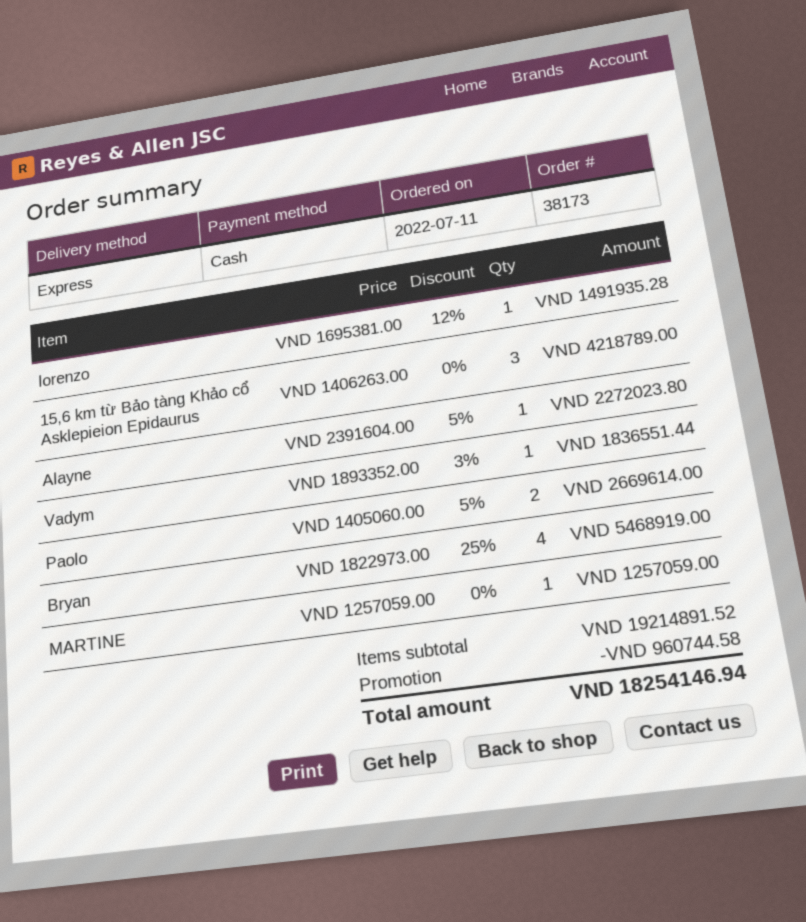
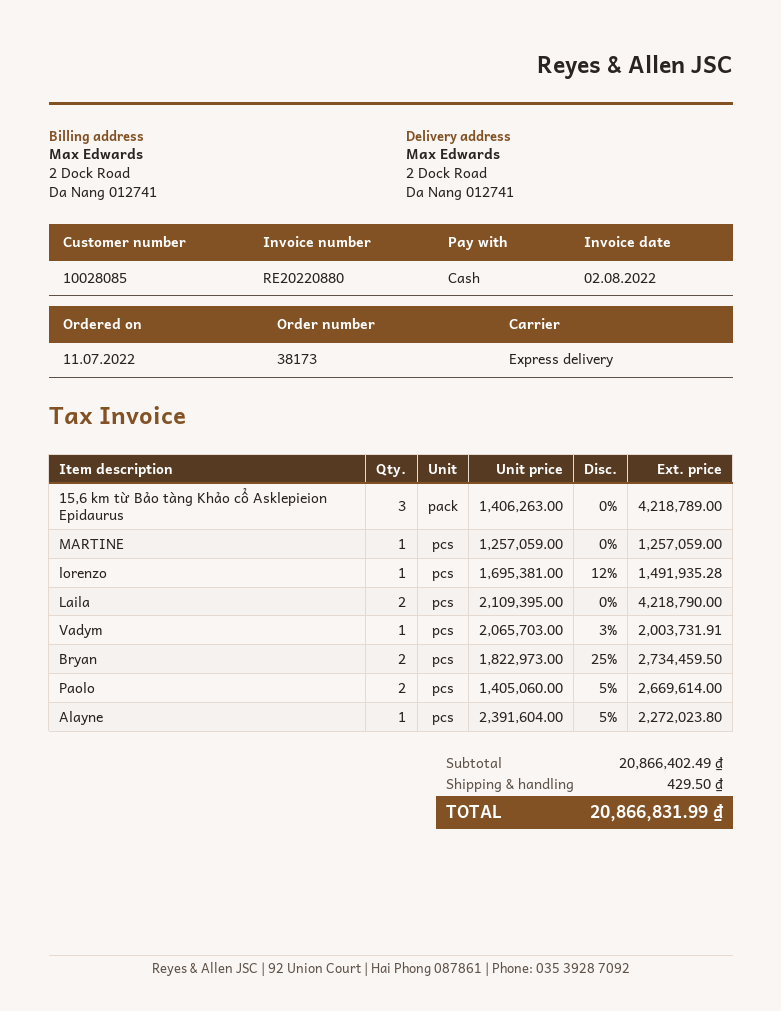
Vadym: 1 x 1893352.00 - 3% = 1836551.44 -> 1 x 2065703.00 - 3% = 2003731.91
Bryan: 4 x 1822973.00 - 25% = 5468919.00 -> 2 x 1822973.00 - 25% = 2734459.50
Laila: none -> 2 x 2109395.00 = 4218790.00
subtotal: 19214891.52 -> 20866402.49
discount: 960744.58 -> none
shipping: none -> 429.50
total: 18254146.94 -> 20866831.99

